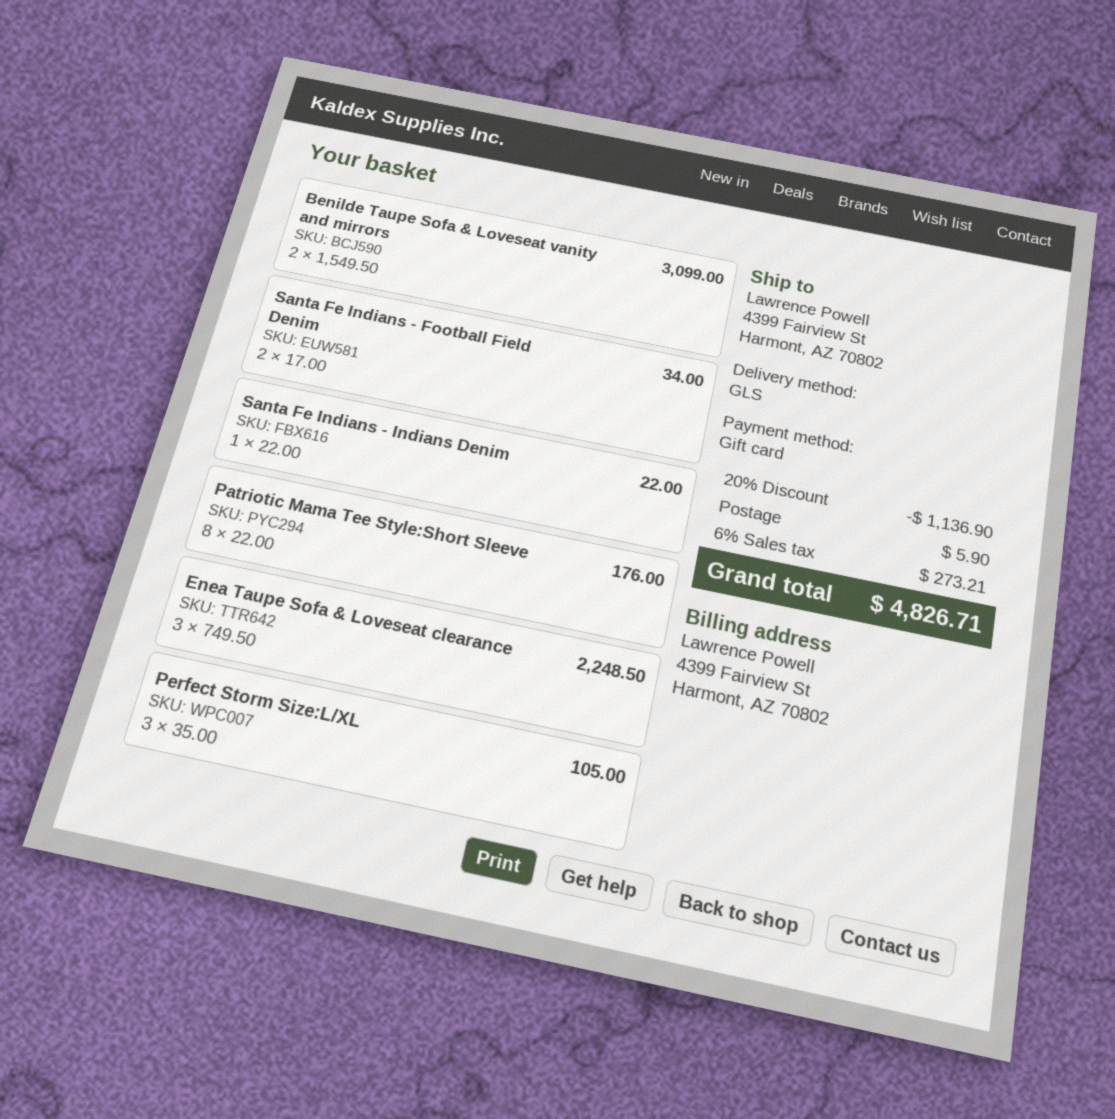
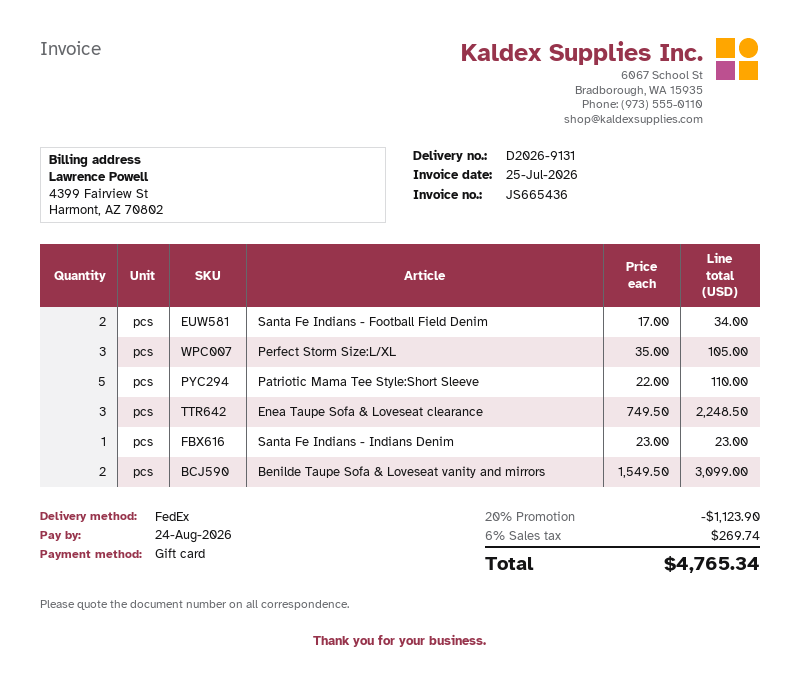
shipping method: GLS -> FedEx
Santa Fe Indians - Indians Denim: 1 x 22.00 = 22.00 -> 1 x 23.00 = 23.00
Patriotic Mama Tee Style:Short Sleeve: 8 x 22.00 = 176.00 -> 5 x 22.00 = 110.00
discount: 20% = 1136.90 -> 20% = 1123.90
shipping: 5.90 -> none
tax: 6% = 273.21 -> 6% = 269.74
total: 4826.71 -> 4765.34

